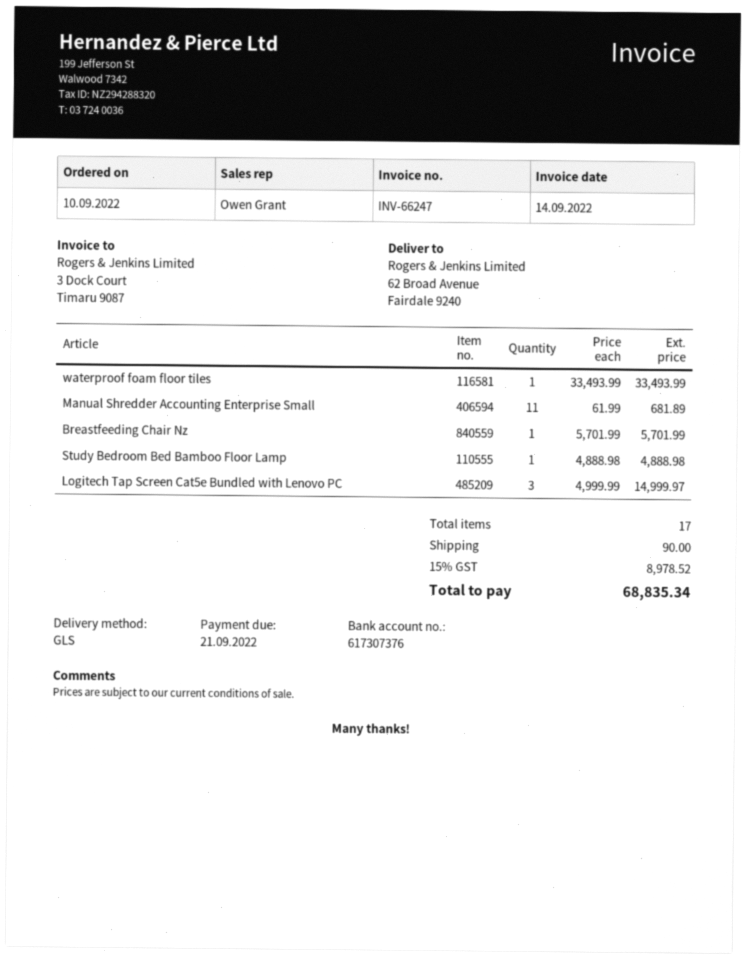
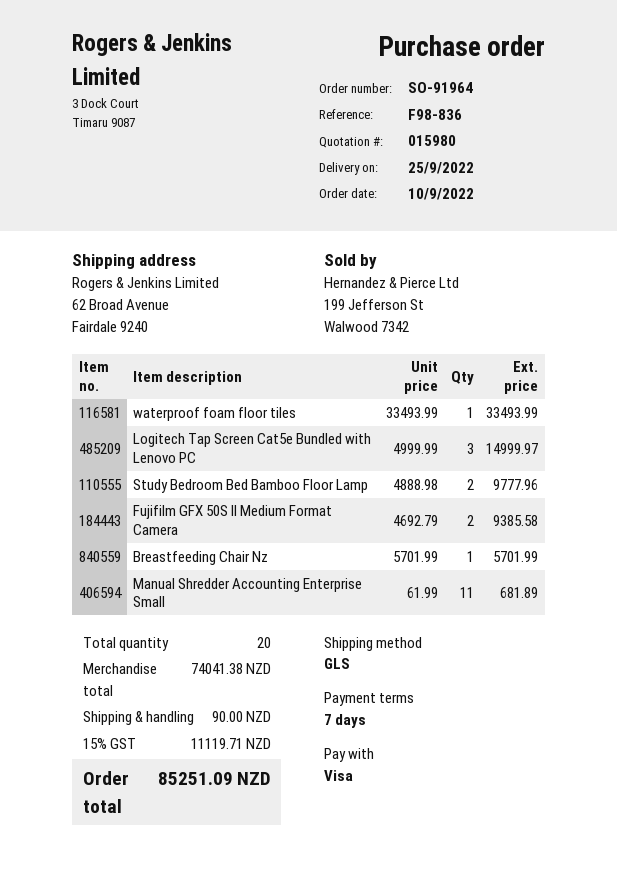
Study Bedroom Bed Bamboo Floor Lamp: 1 x 4888.98 = 4888.98 -> 2 x 4888.98 = 9777.96
Fujifilm GFX 50S II Medium Format Camera: none -> 2 x 4692.79 = 9385.58
total quantity: 17 -> 20
tax: 15% = 8978.52 -> 15% = 11119.71
total: 68835.34 -> 85251.09

